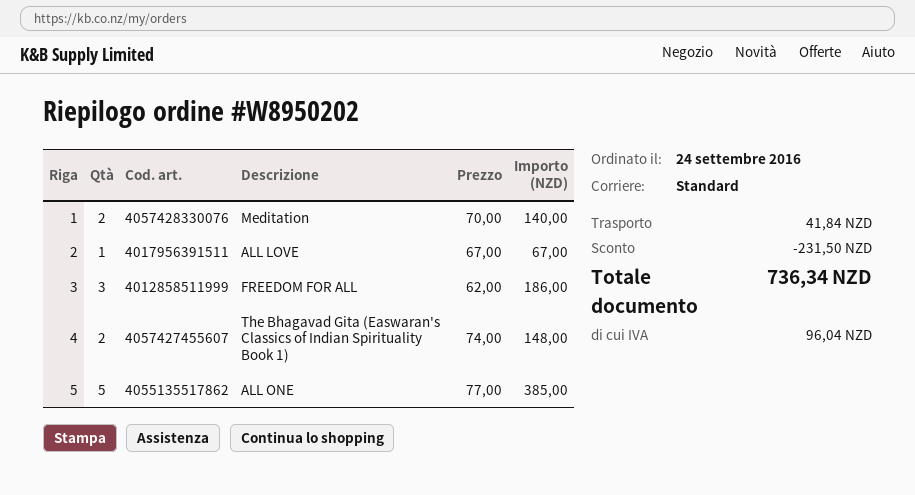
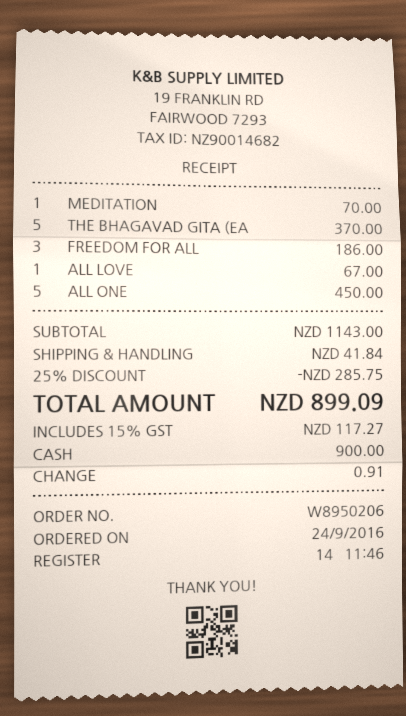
order number: W8950202 -> W8950206
Meditation: 2 for 140.00 -> 1 for 70.00
The Bhagavad Gita (Easwaran's Classics of Indian Spirituality Book 1): 2 for 148.00 -> 5 for 370.00
ALL ONE: 5 for 385.00 -> 5 for 450.00
discount: 231.50 -> 285.75
tax: 96.04 -> 117.27
total: 736.34 -> 899.09

